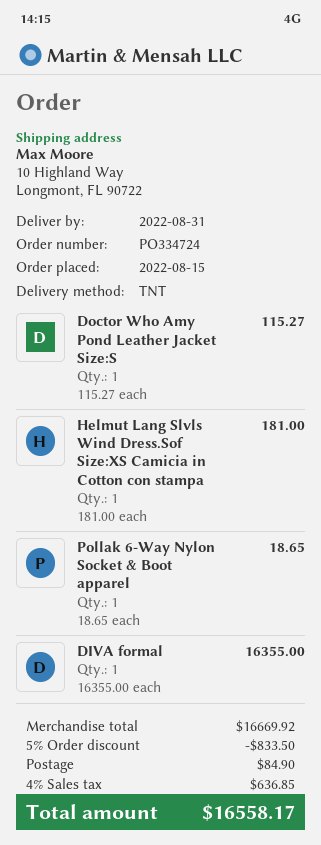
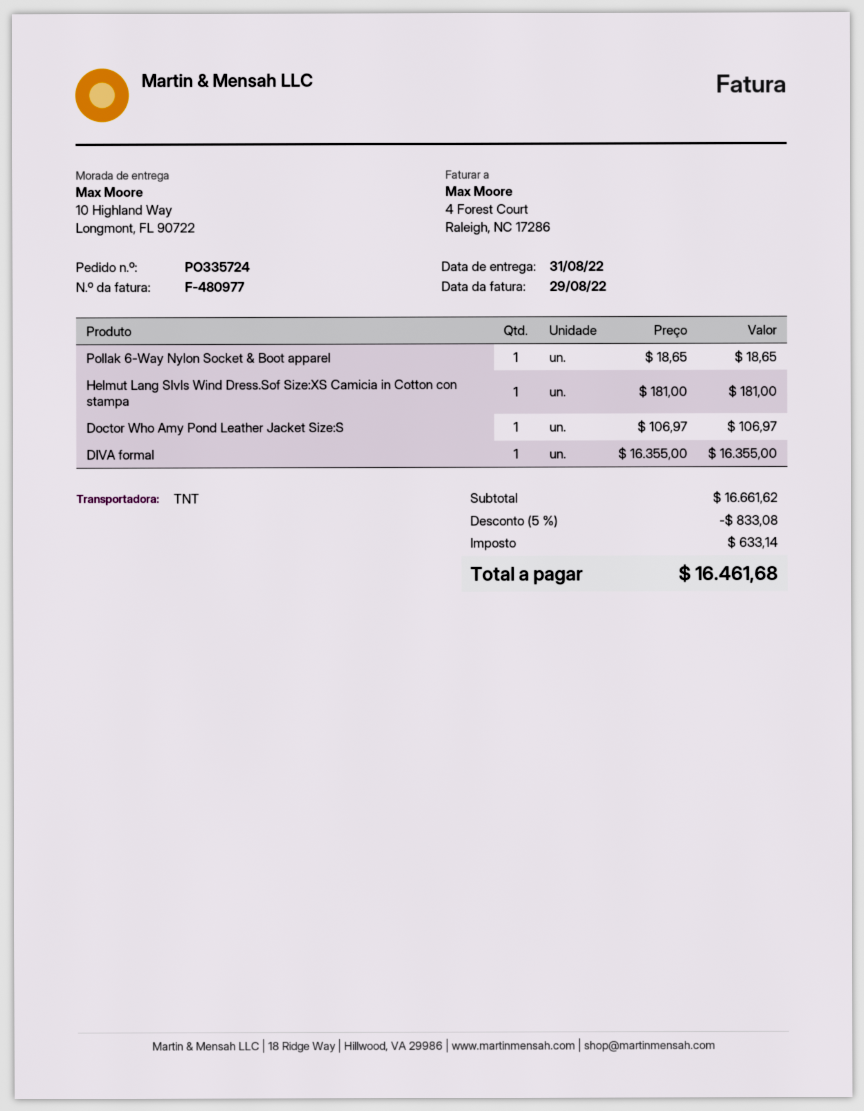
order number: PO334724 -> PO335724
Doctor Who Amy Pond Leather Jacket Size:S: 1 x 115.27 = 115.27 -> 1 x 106.97 = 106.97
subtotal: 16669.92 -> 16661.62
discount: 5% = 833.50 -> 5% = 833.08
shipping: 84.90 -> none
tax: 636.85 -> 633.14
total: 16558.17 -> 16461.68

